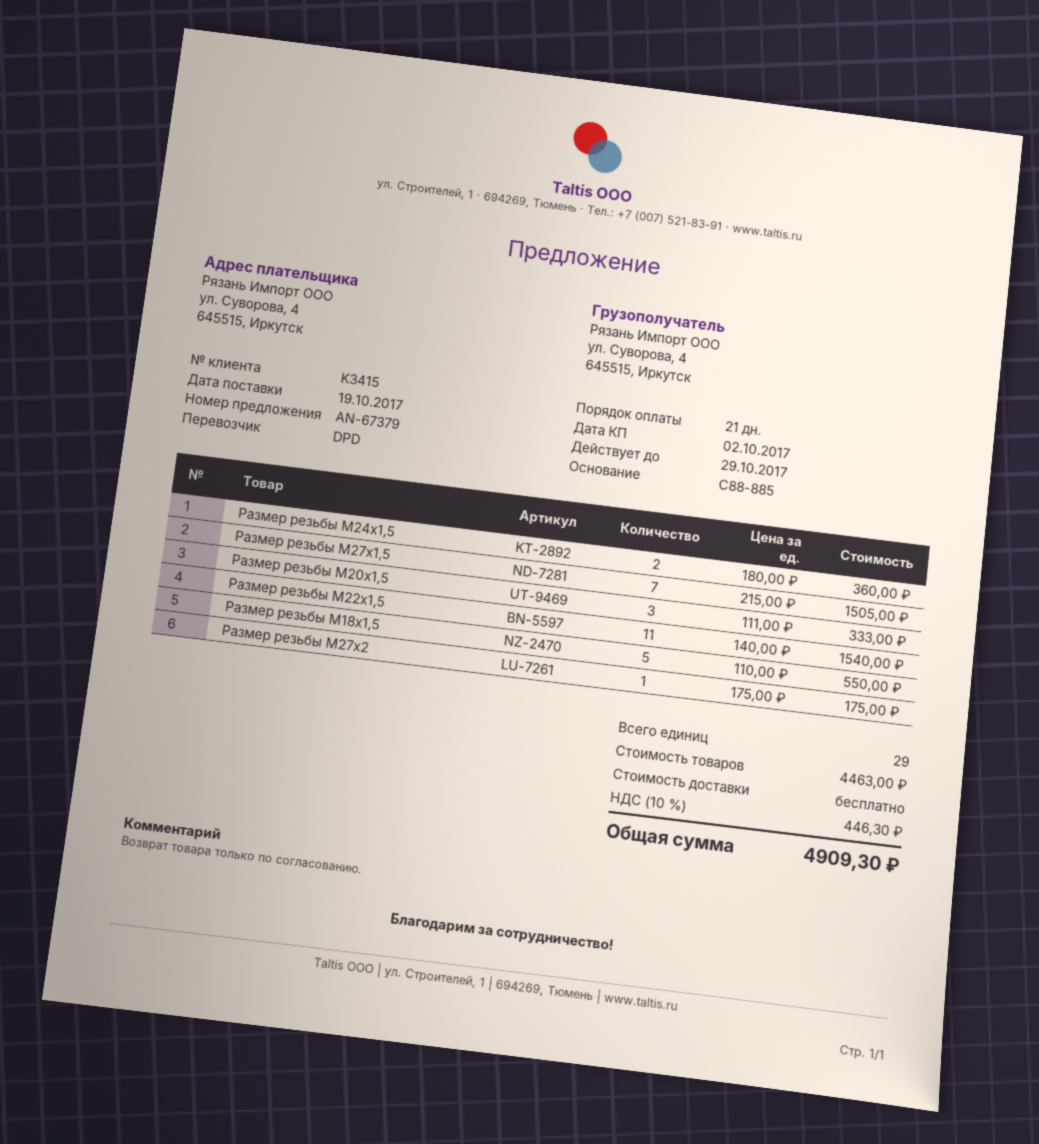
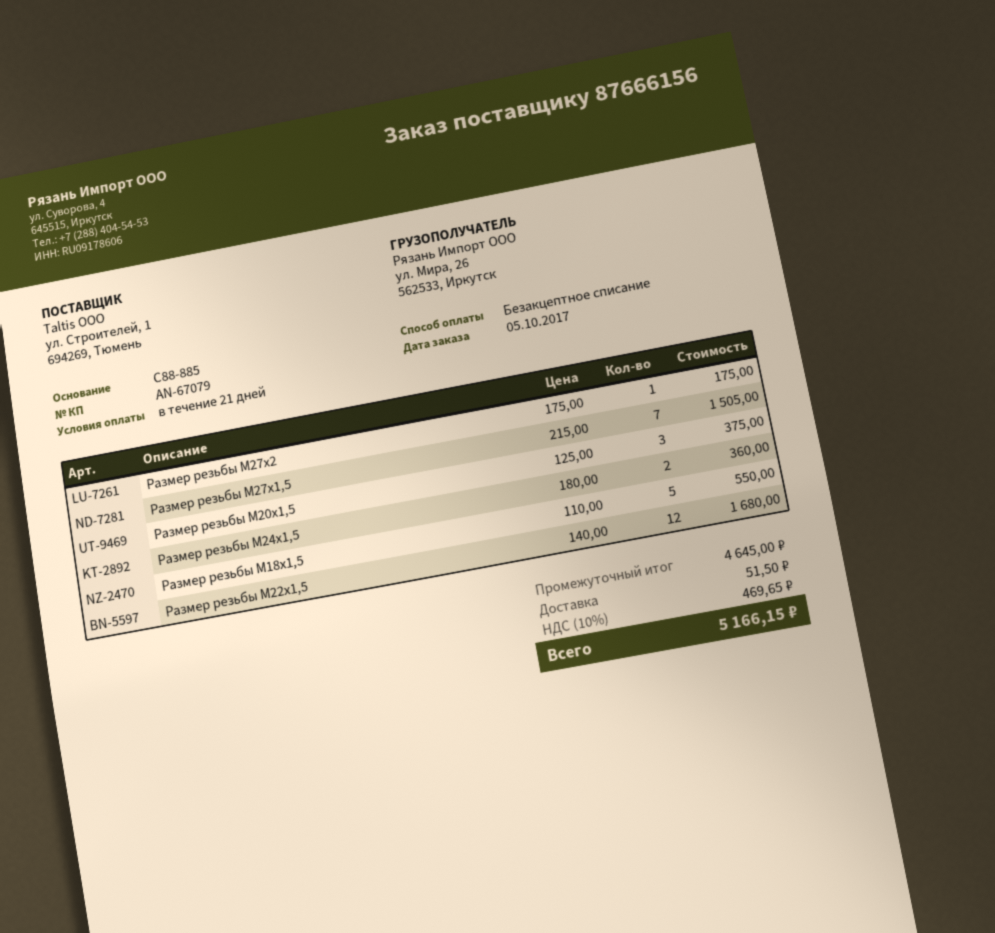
quote number: AN-67379 -> AN-67079
ship to: ул. Суворова, 4, 645515, Иркутск -> ул. Мира, 26, 562533, Иркутск
Размер резьбы М20х1,5: 3 x 111.00 = 333.00 -> 3 x 125.00 = 375.00
Размер резьбы М22х1,5: 11 x 140.00 = 1540.00 -> 12 x 140.00 = 1680.00
subtotal: 4463.00 -> 4645.00
shipping: 0.00 -> 51.50
tax: 10% = 446.30 -> 10% = 469.65
total: 4909.30 -> 5166.15

